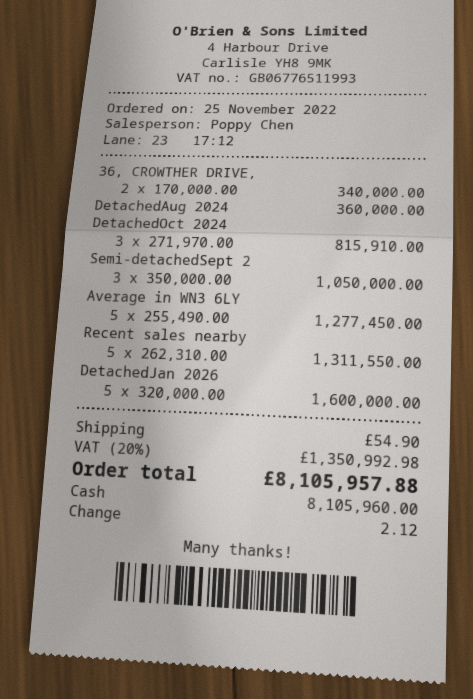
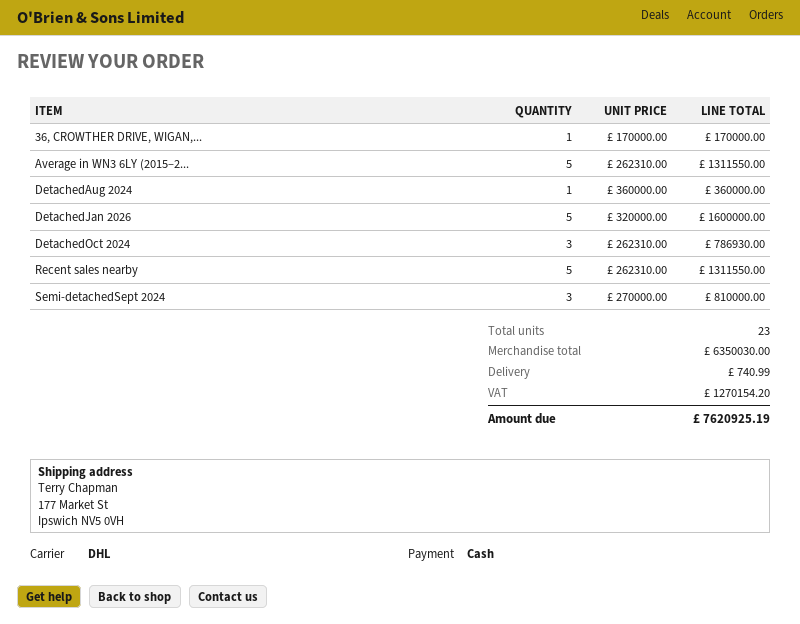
36, CROWTHER DRIVE,: 2 x 170000.00 = 340000.00 -> 1 x 170000.00 = 170000.00
DetachedOct 2024: 3 x 271970.00 = 815910.00 -> 3 x 262310.00 = 786930.00
Semi-detachedSept 2: 3 x 350000.00 = 1050000.00 -> 3 x 270000.00 = 810000.00
Average in WN3 6LY: 5 x 255490.00 = 1277450.00 -> 5 x 262310.00 = 1311550.00
shipping: 54.90 -> 740.99
tax: 1350992.98 -> 1270154.20
total: 8105957.88 -> 7620925.19

